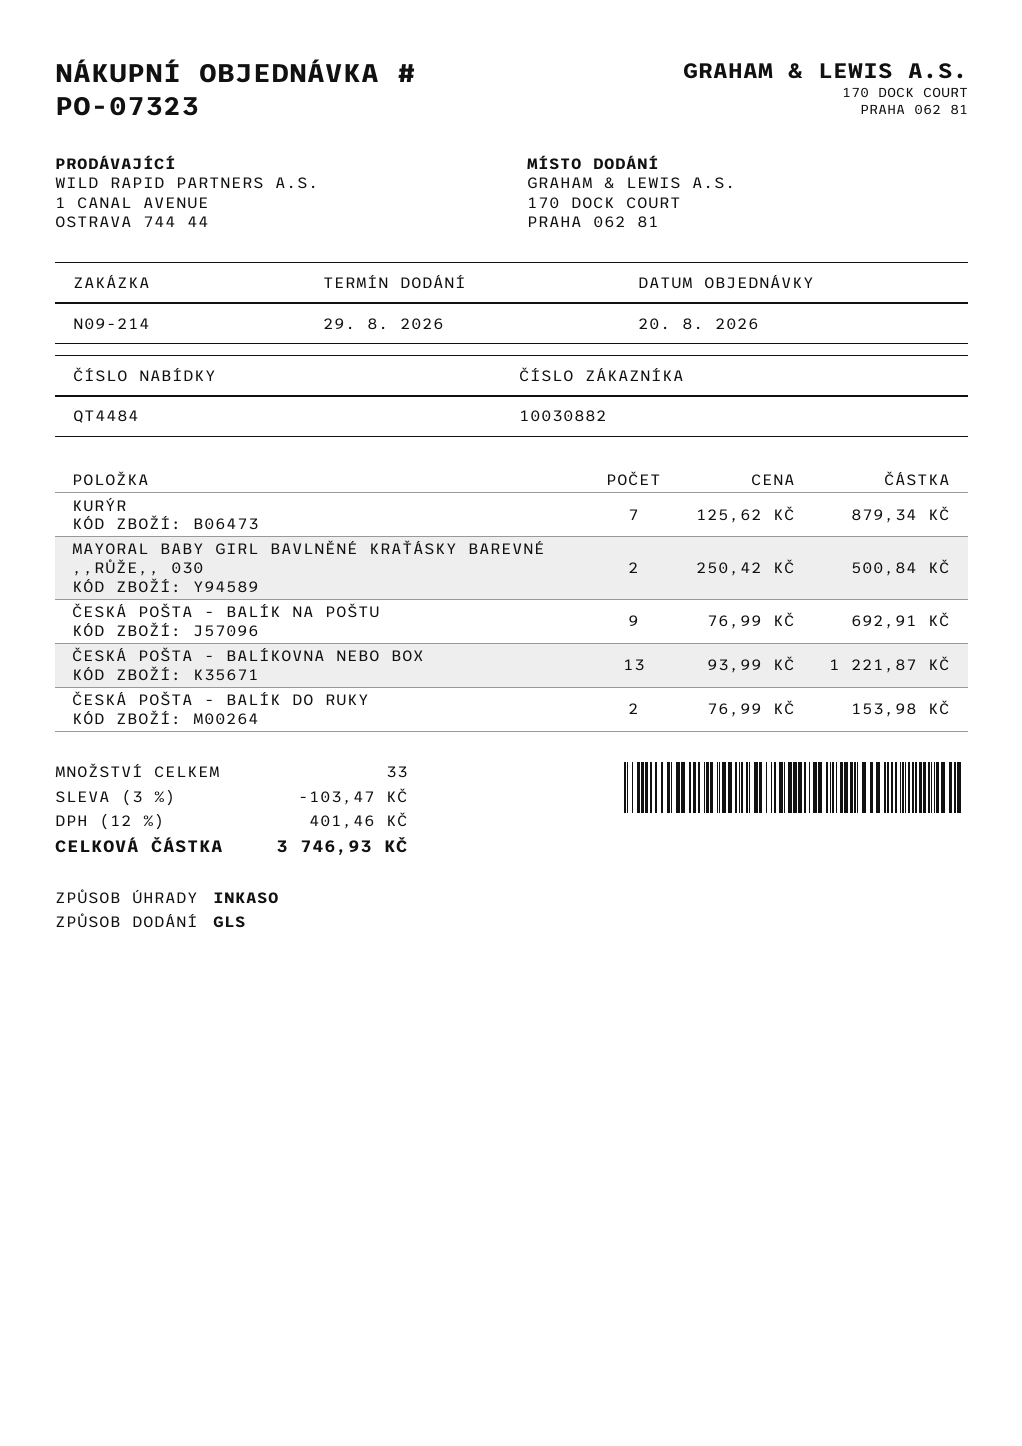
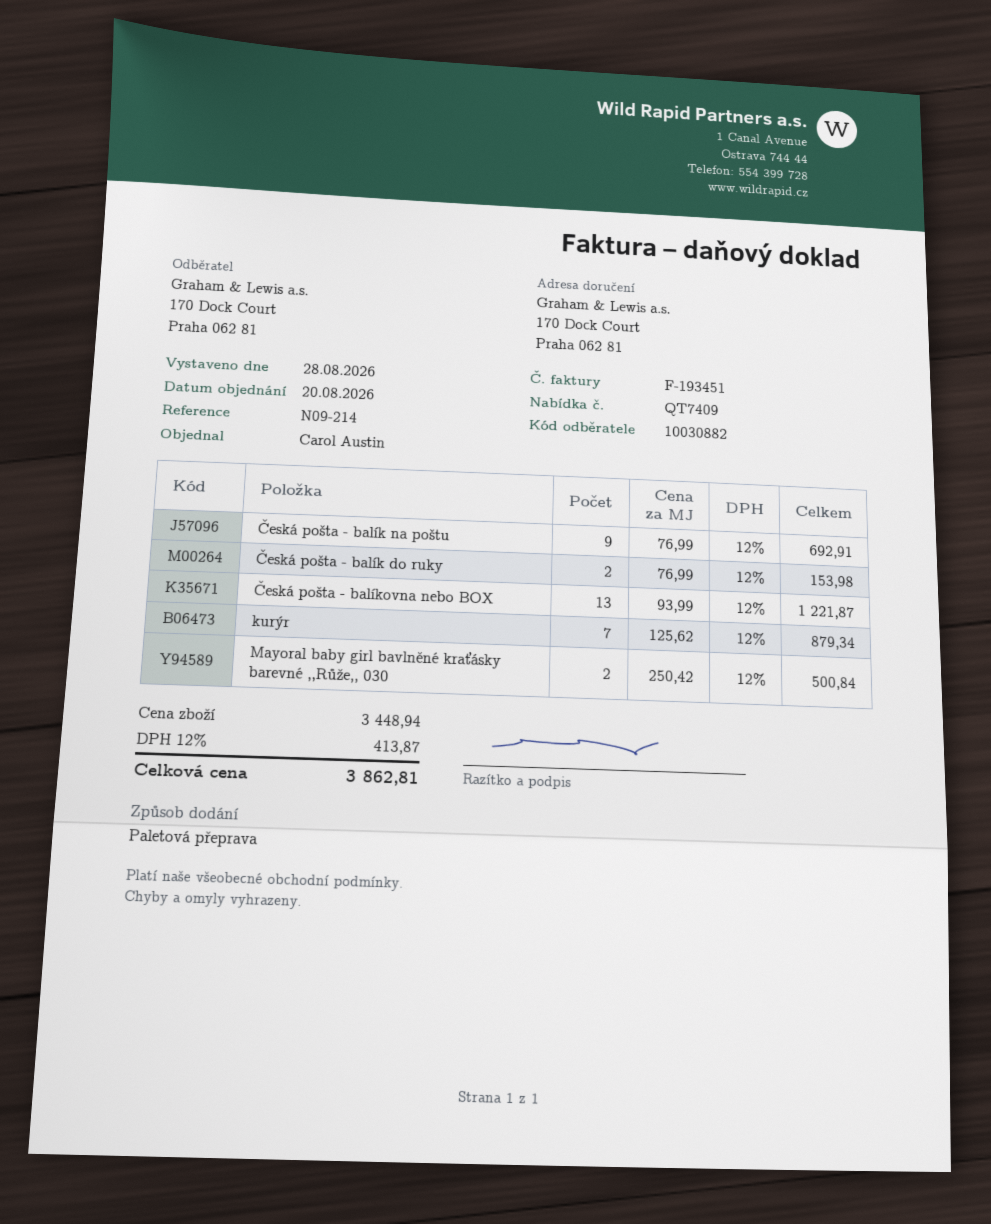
quote number: QT4484 -> QT7409
shipping method: GLS -> pallet freight
discount: 3% = 103.47 -> none
tax: 12% = 401.46 -> 12% = 413.87
total: 3746.93 -> 3862.81

